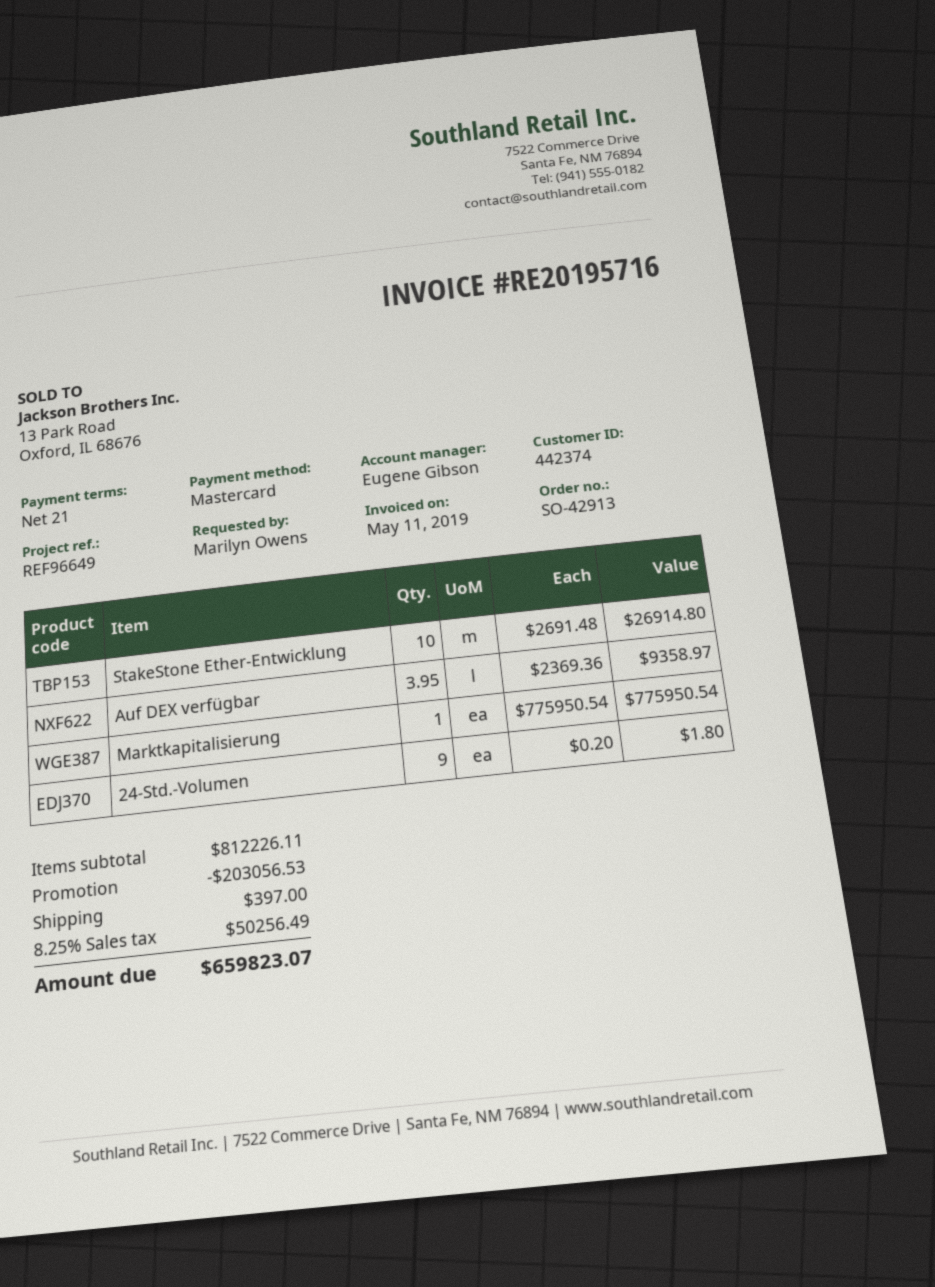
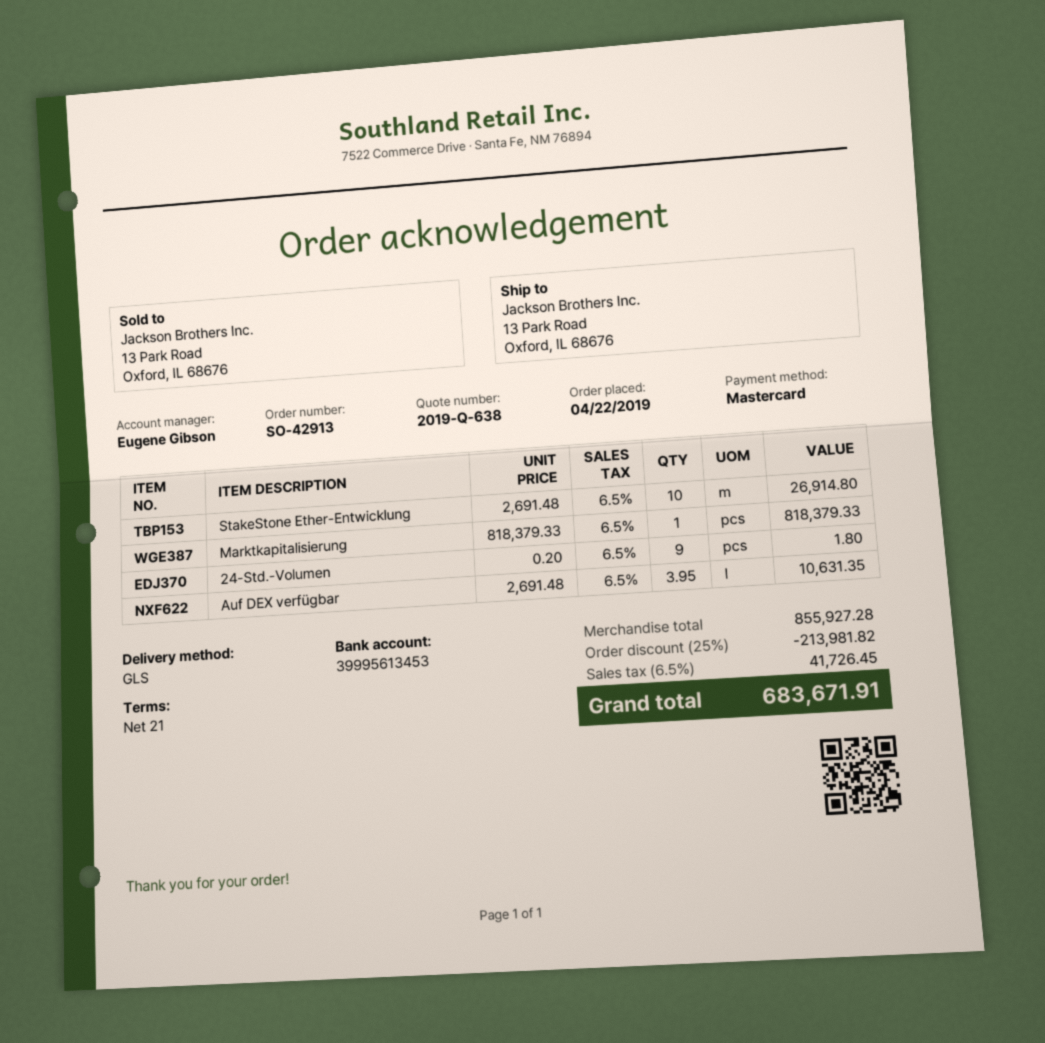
Auf DEX verfügbar: 3.95 x 2369.36 = 9358.97 -> 3.95 x 2691.48 = 10631.35
Marktkapitalisierung: 1 x 775950.54 = 775950.54 -> 1 x 818379.33 = 818379.33
subtotal: 812226.11 -> 855927.28
discount: 203056.53 -> 213981.82
shipping: 397.00 -> none
tax: 8.25% = 50256.49 -> 6.5% = 41726.45
total: 659823.07 -> 683671.91

